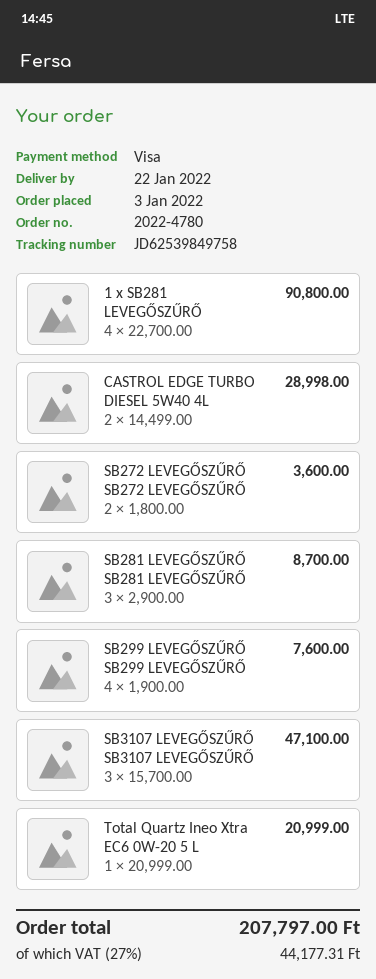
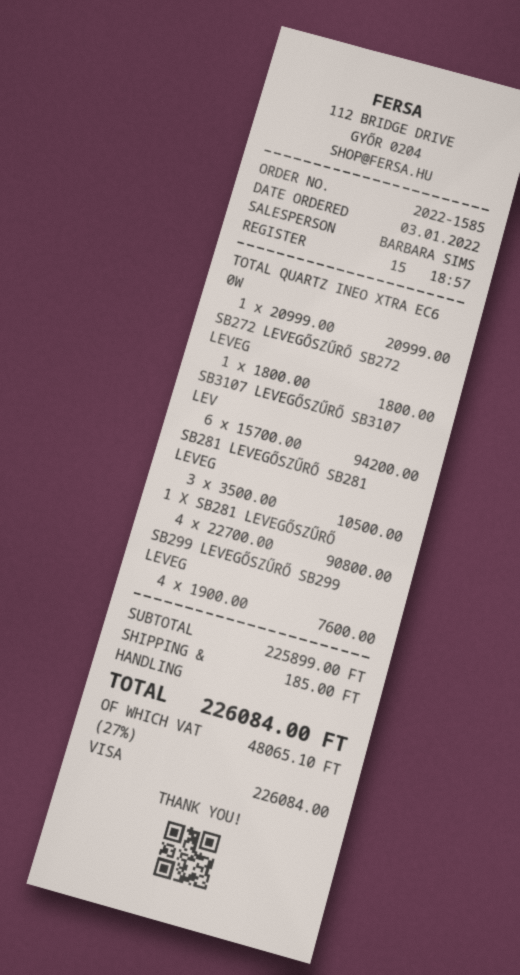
order number: 2022-4780 -> 2022-1585
CASTROL EDGE TURBO DIESEL 5W40 4L: 2 x 14499.00 = 28998.00 -> none
SB272 LEVEGŐSZŰRŐ SB272 LEVEGŐSZŰRŐ: 2 x 1800.00 = 3600.00 -> 1 x 1800.00 = 1800.00
SB281 LEVEGŐSZŰRŐ SB281 LEVEGŐSZŰRŐ: 3 x 2900.00 = 8700.00 -> 3 x 3500.00 = 10500.00
SB3107 LEVEGŐSZŰRŐ SB3107 LEVEGŐSZŰRŐ: 3 x 15700.00 = 47100.00 -> 6 x 15700.00 = 94200.00
shipping: none -> 185.00
tax: 27% = 44177.31 -> 27% = 48065.10
total: 207797.00 -> 226084.00

